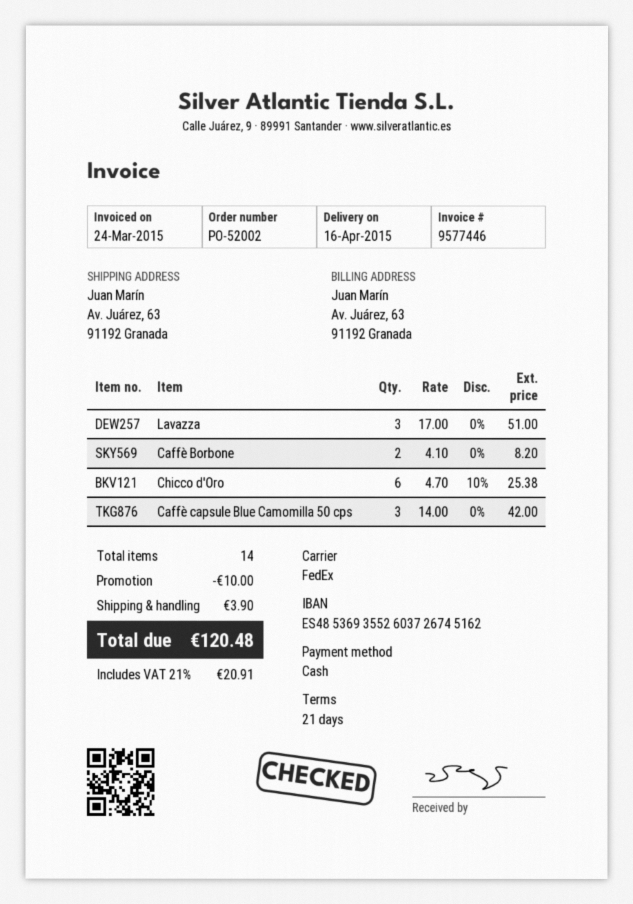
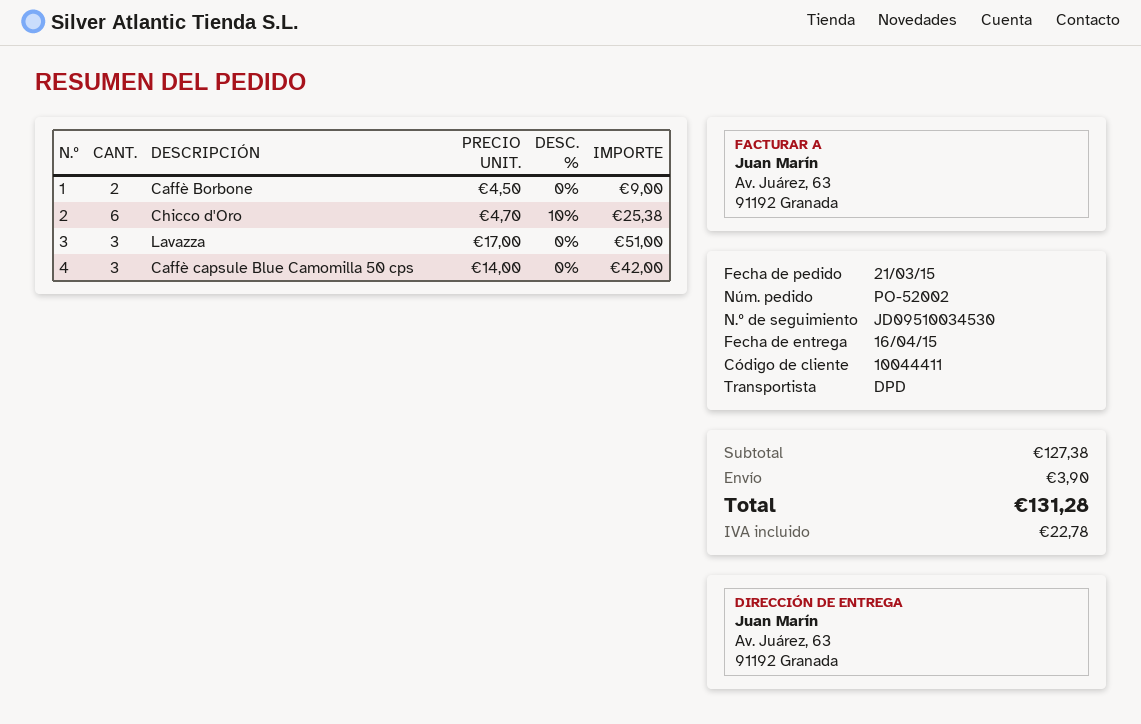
shipping method: FedEx -> DPD
Caffè Borbone: 2 x 4.10 = 8.20 -> 2 x 4.50 = 9.00
discount: 10.00 -> none
tax: 20.91 -> 22.78
total: 120.48 -> 131.28

